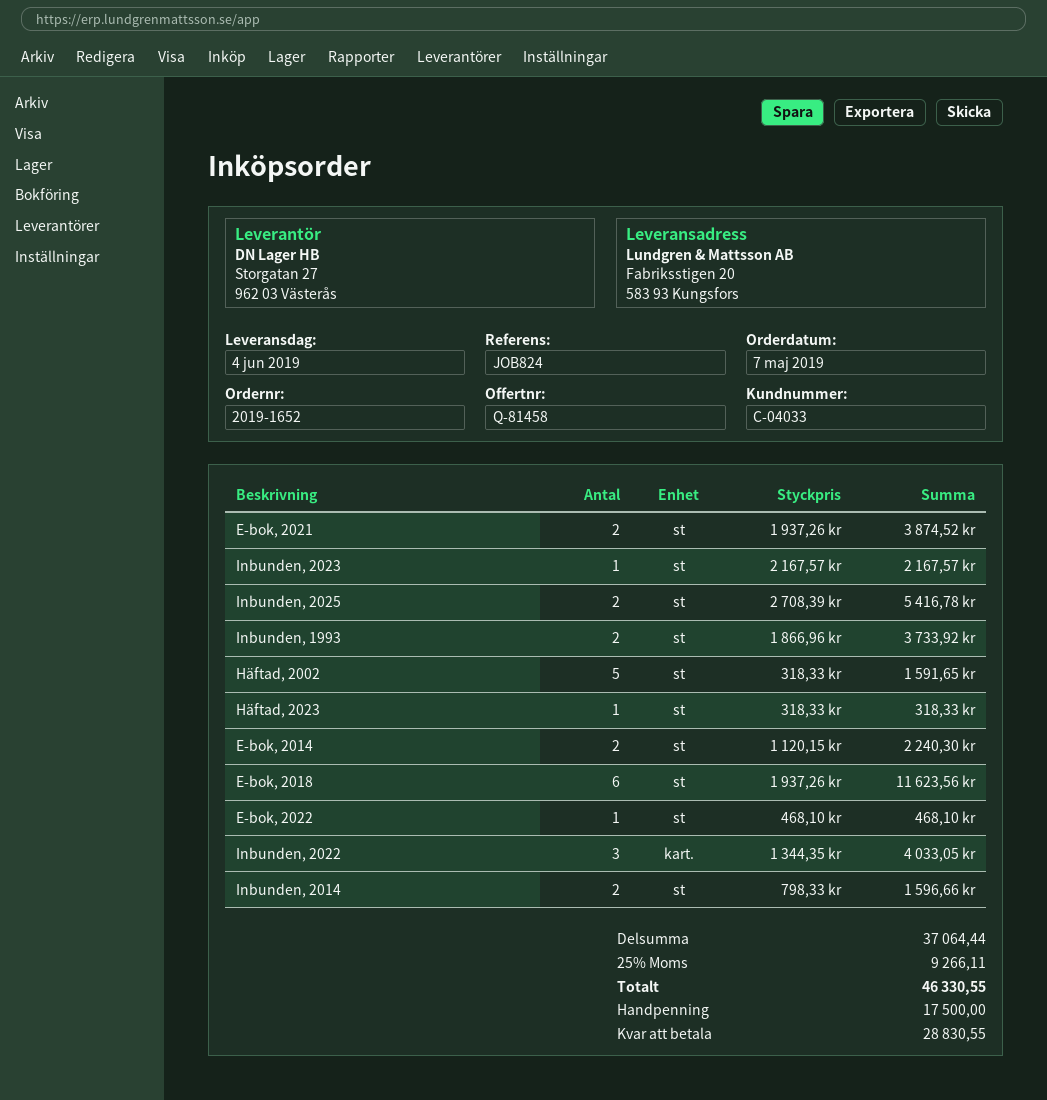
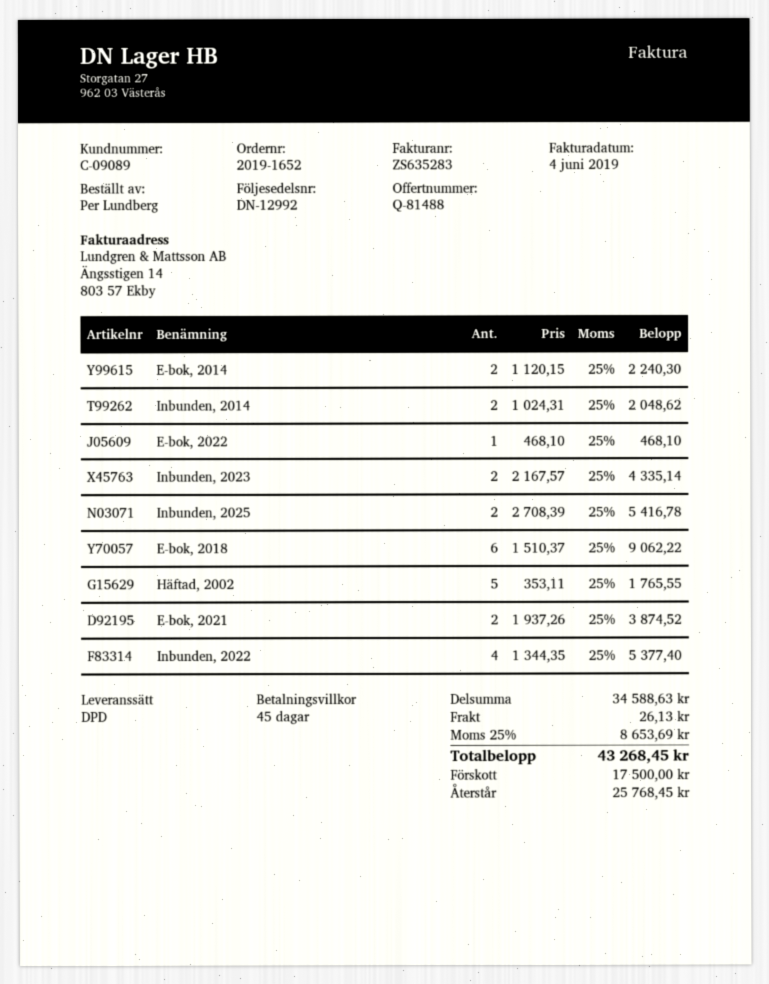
quote number: Q-81458 -> Q-81488
customer number: C-04033 -> C-09089
Inbunden, 2023: 1 x 2167.57 = 2167.57 -> 2 x 2167.57 = 4335.14
Inbunden, 1993: 2 x 1866.96 = 3733.92 -> none
Häftad, 2002: 5 x 318.33 = 1591.65 -> 5 x 353.11 = 1765.55
Häftad, 2023: 1 x 318.33 = 318.33 -> none
E-bok, 2018: 6 x 1937.26 = 11623.56 -> 6 x 1510.37 = 9062.22
Inbunden, 2022: 3 x 1344.35 = 4033.05 -> 4 x 1344.35 = 5377.40
Inbunden, 2014: 2 x 798.33 = 1596.66 -> 2 x 1024.31 = 2048.62
subtotal: 37064.44 -> 34588.63
shipping: none -> 26.13
tax: 25% = 9266.11 -> 25% = 8653.69
total: 46330.55 -> 43268.45
balance: 28830.55 -> 25768.45

